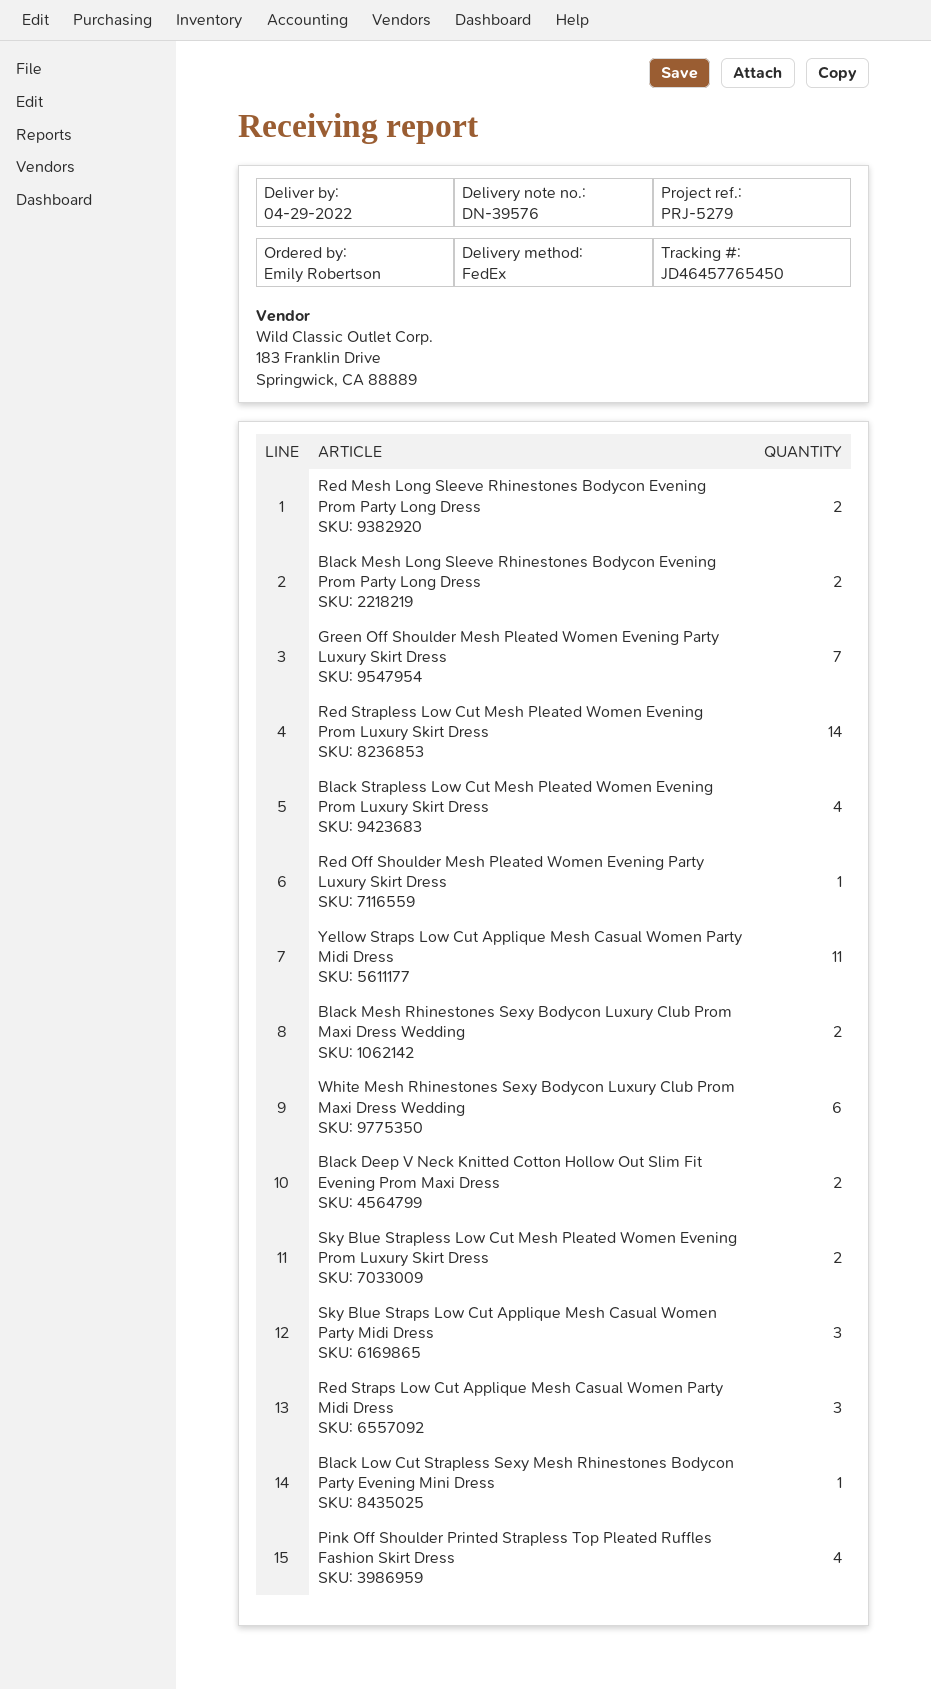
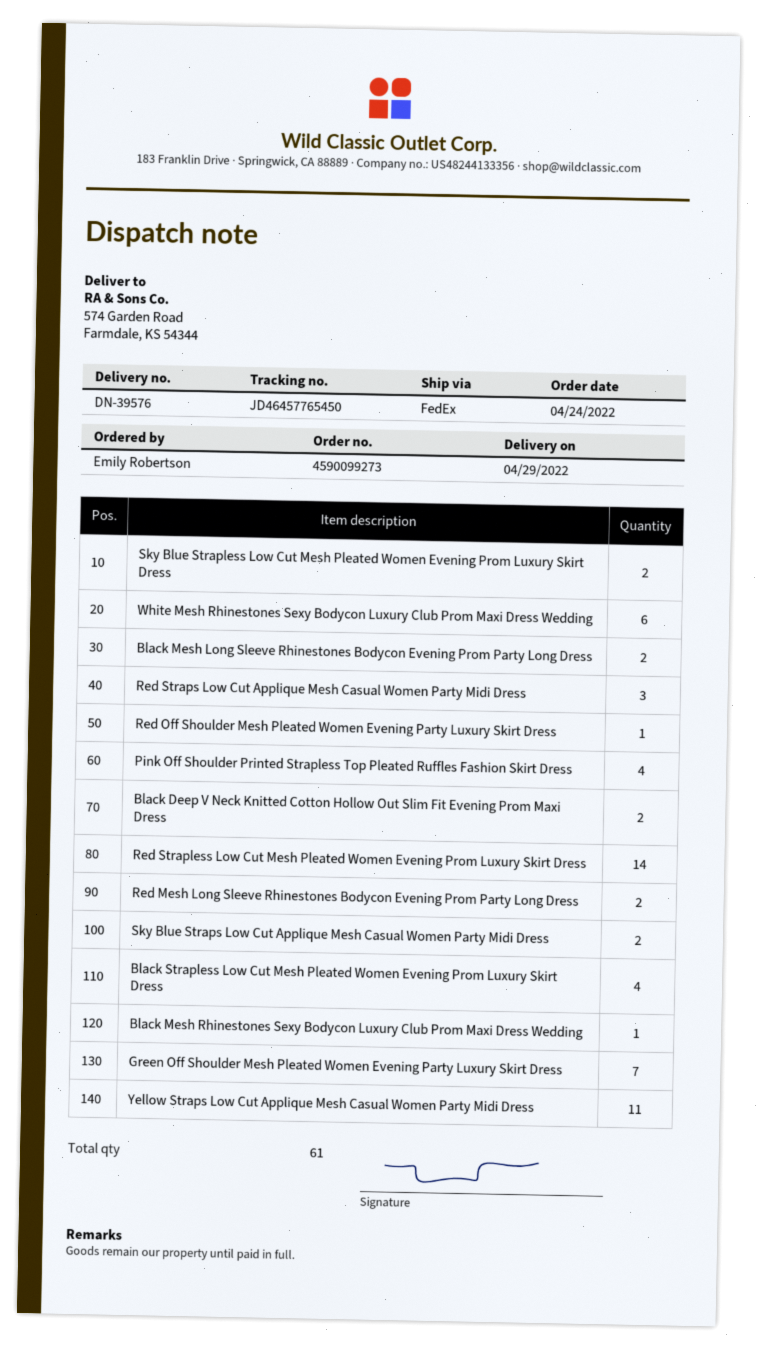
Black Mesh Rhinestones Sexy Bodycon Luxury Club Prom Maxi Dress Wedding: 2 -> 1
Sky Blue Straps Low Cut Applique Mesh Casual Women Party Midi Dress: 3 -> 2
Black Low Cut Strapless Sexy Mesh Rhinestones Bodycon Party Evening Mini Dress: 1 -> none

